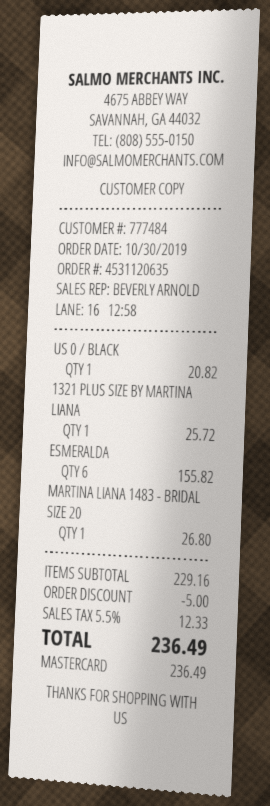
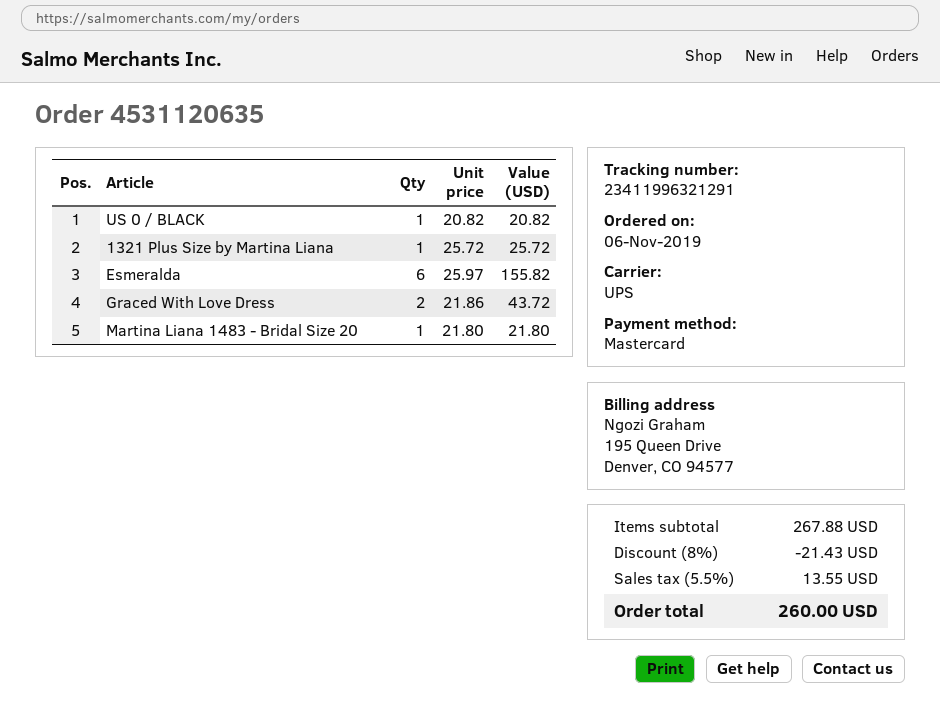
order date: 2019-10-30 -> 2019-11-06
MARTINA LIANA 1483 - BRIDAL SIZE 20: 1 for 26.80 -> 1 for 21.80
Graced With Love Dress: none -> 2 for 43.72
subtotal: 229.16 -> 267.88
discount: 5.00 -> 21.43
tax: 5.5% = 12.33 -> 5.5% = 13.55
total: 236.49 -> 260.00

